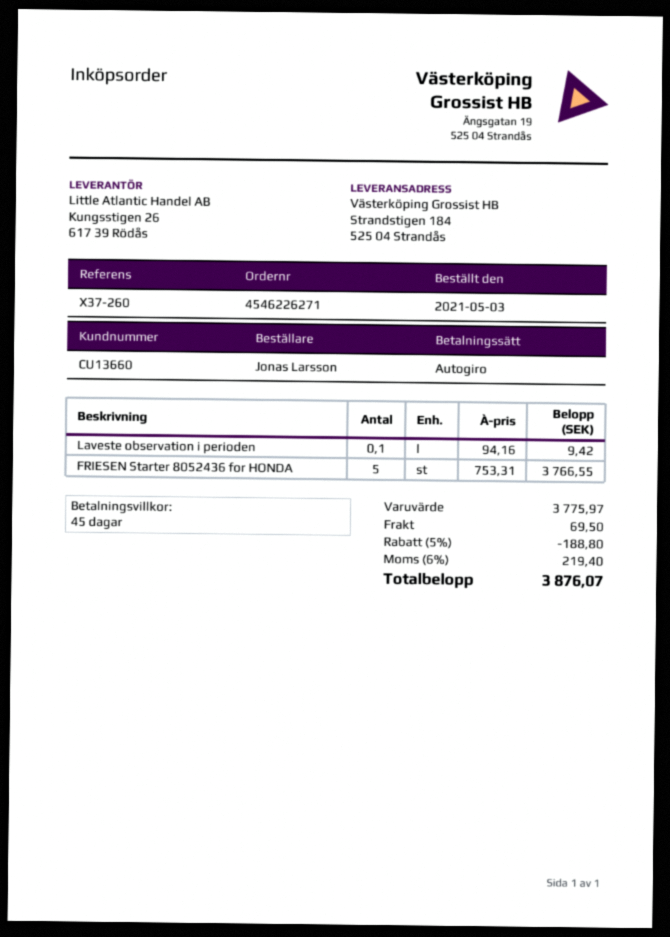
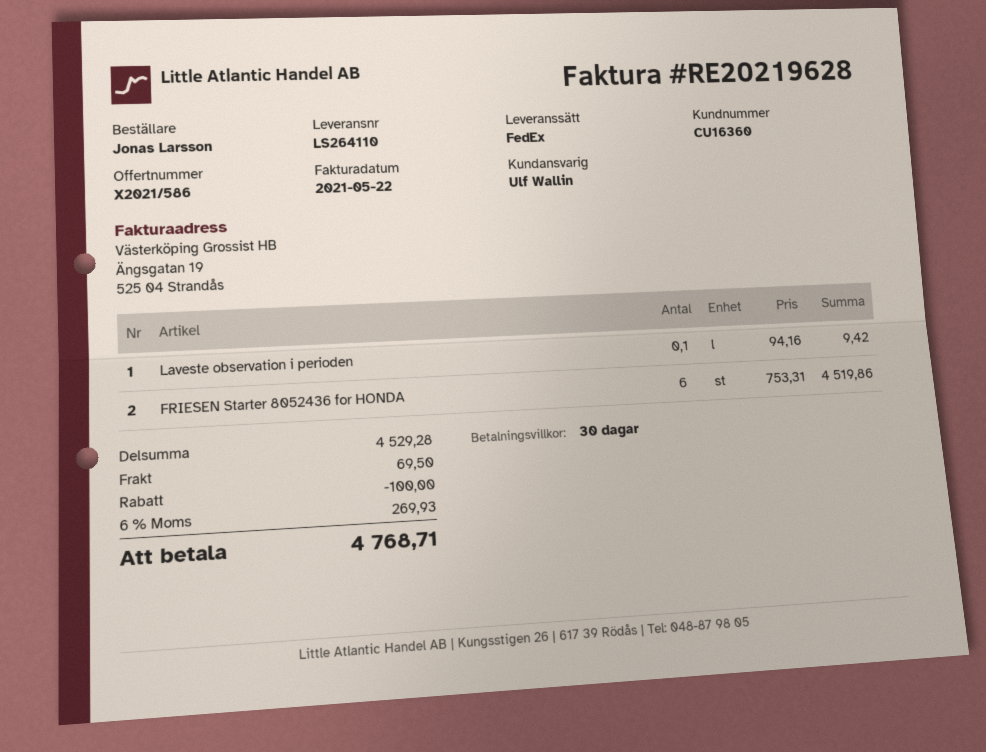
payment terms: 45 days -> 30 days
customer number: CU13660 -> CU16360
FRIESEN Starter 8052436 for HONDA: 5 x 753.31 = 3766.55 -> 6 x 753.31 = 4519.86
subtotal: 3775.97 -> 4529.28
discount: 188.80 -> 100.00
tax: 6% = 219.40 -> 6% = 269.93
total: 3876.07 -> 4768.71

